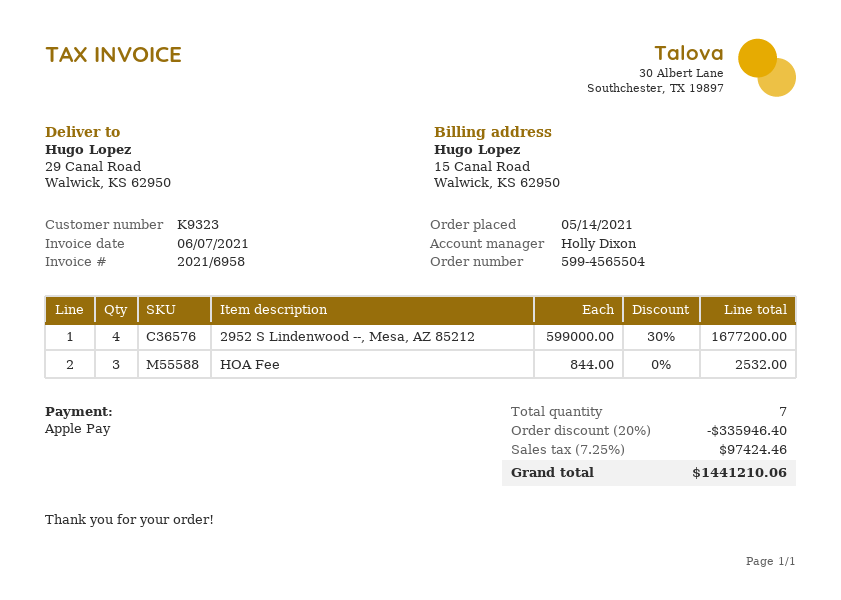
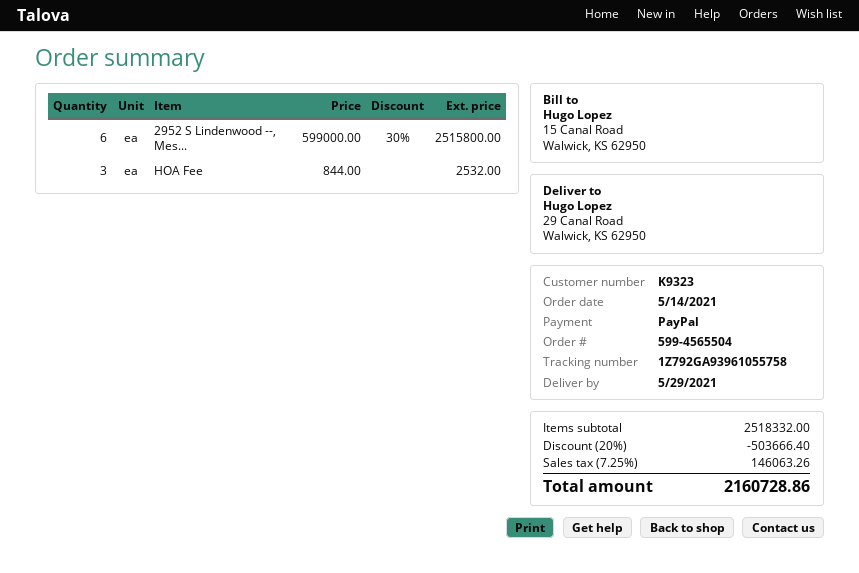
payment method: Apple Pay -> PayPal
2952 S Lindenwood --, Mesa, AZ 85212: 4 x 599000.00 - 30% = 1677200.00 -> 6 x 599000.00 - 30% = 2515800.00
discount: 20% = 335946.40 -> 20% = 503666.40
tax: 7.25% = 97424.46 -> 7.25% = 146063.26
total: 1441210.06 -> 2160728.86

